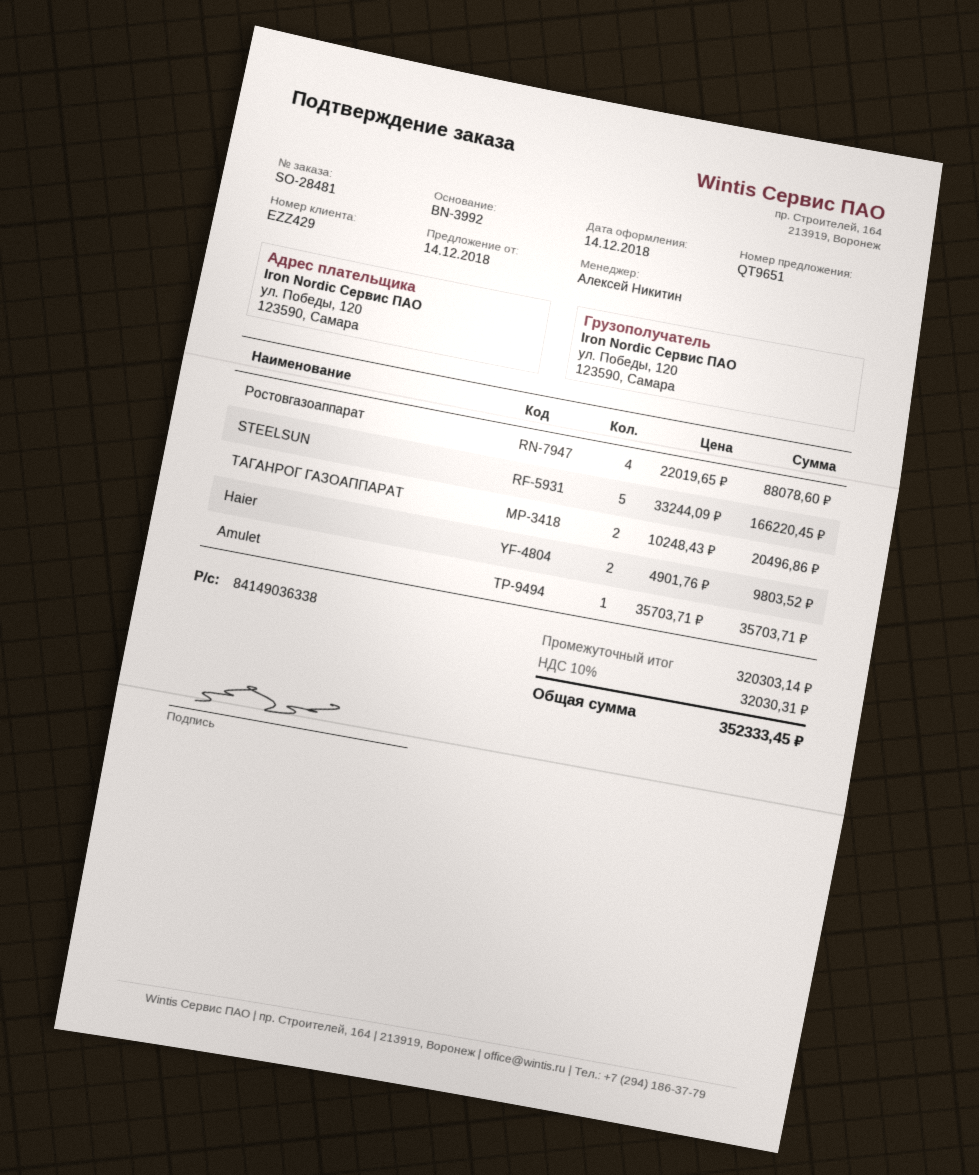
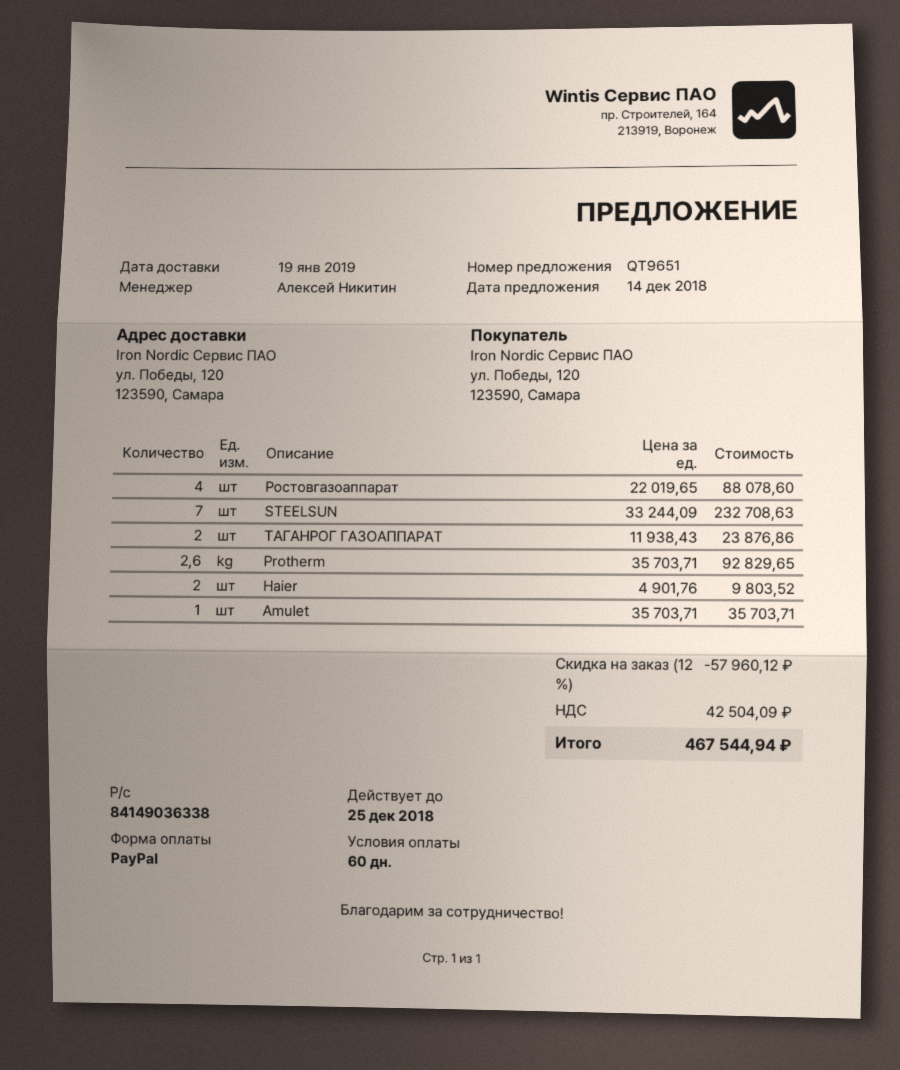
STEELSUN: 5 x 33244.09 = 166220.45 -> 7 x 33244.09 = 232708.63
ТАГАНРОГ ГАЗОАППАРАТ: 2 x 10248.43 = 20496.86 -> 2 x 11938.43 = 23876.86
Protherm: none -> 2.6 x 35703.71 = 92829.65
discount: none -> 12% = 57960.12
tax: 32030.31 -> 42504.09
total: 352333.45 -> 467544.94

